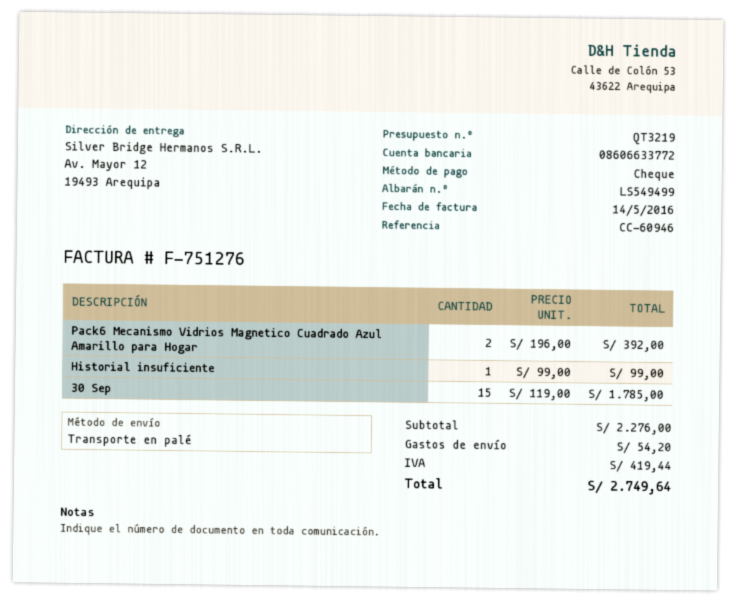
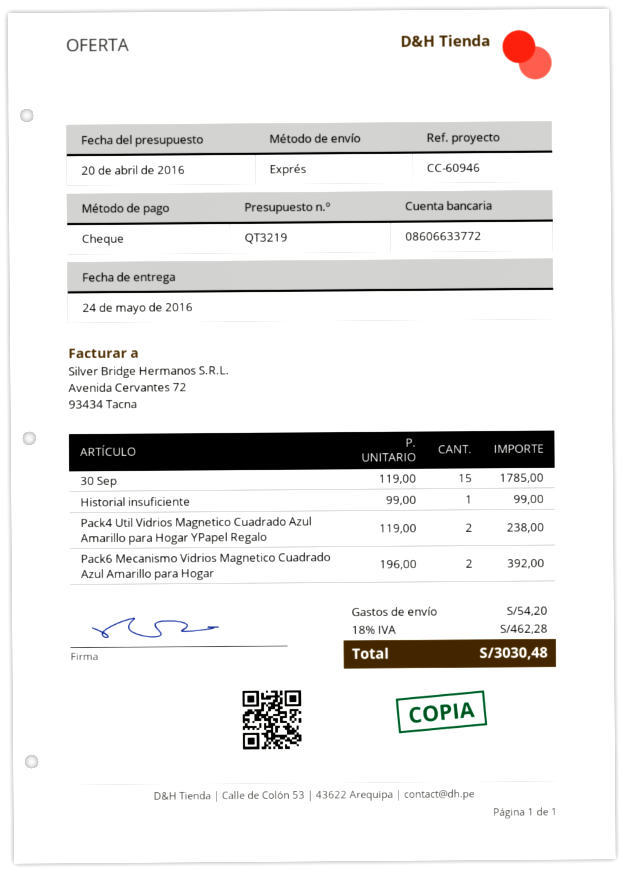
shipping method: pallet freight -> express
Pack4 Util Vidrios Magnetico Cuadrado Azul Amarillo para Hogar YPapel Regalo: none -> 2 x 119.00 = 238.00
tax: 419.44 -> 462.28
total: 2749.64 -> 3030.48

